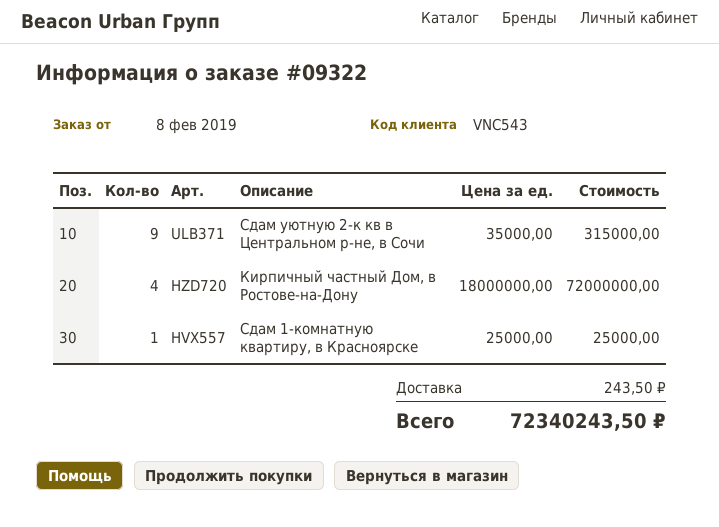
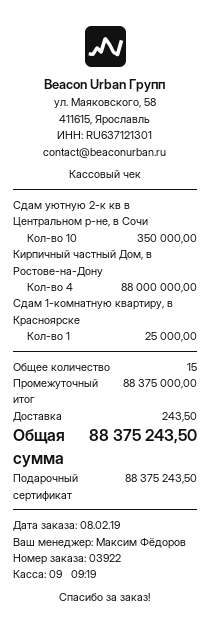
order number: 09322 -> 03922
Сдам уютную 2-к кв в Центральном р-не, в Сочи: 9 for 315000.00 -> 10 for 350000.00
Кирпичный частный Дом, в Ростове-на-Дону: 4 for 72000000.00 -> 4 for 88000000.00
total: 72340243.50 -> 88375243.50

